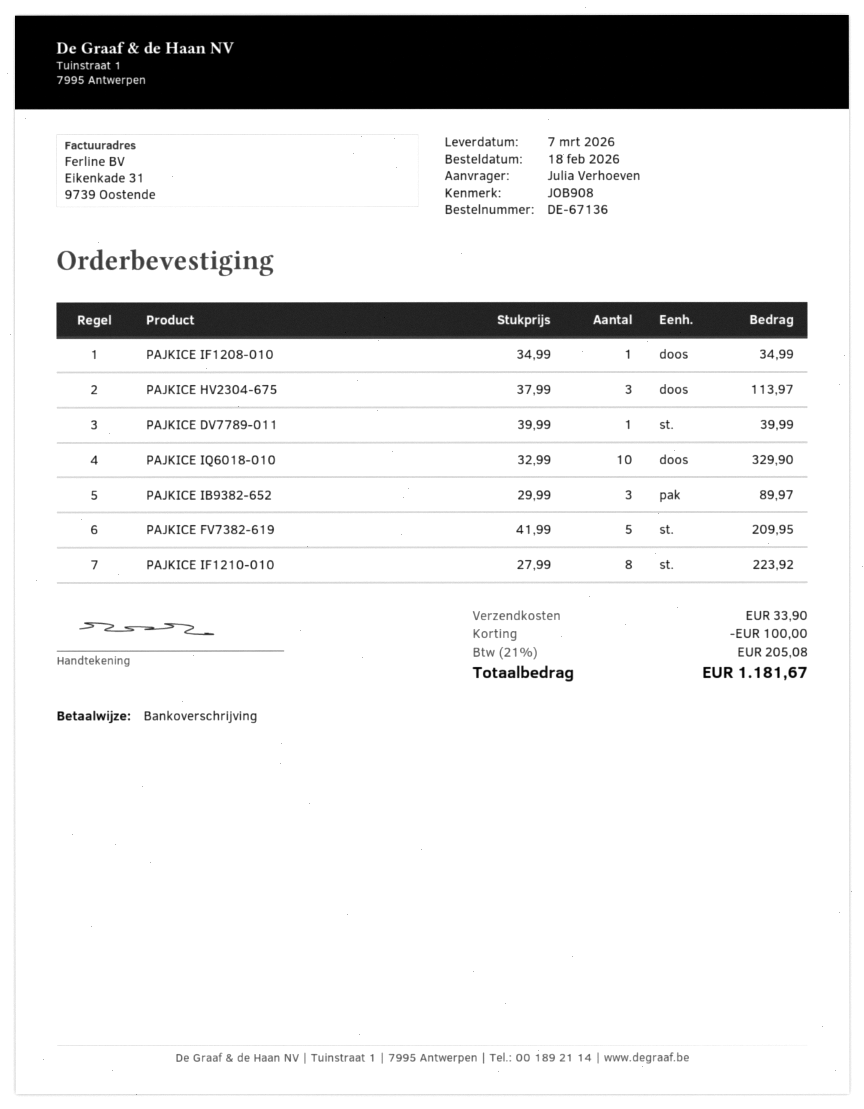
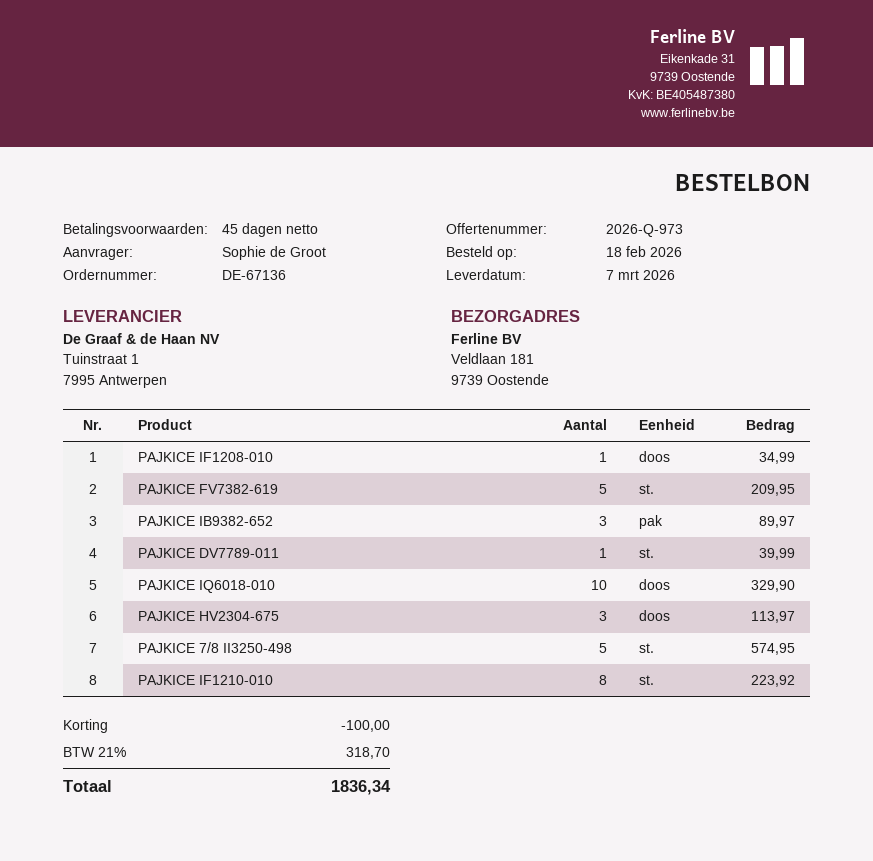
ordered by: Julia Verhoeven -> Sophie de Groot
PAJKICE 7/8 II3250-498: none -> 5 for 574.95
shipping: 33.90 -> none
tax: 21% = 205.08 -> 21% = 318.70
total: 1181.67 -> 1836.34

